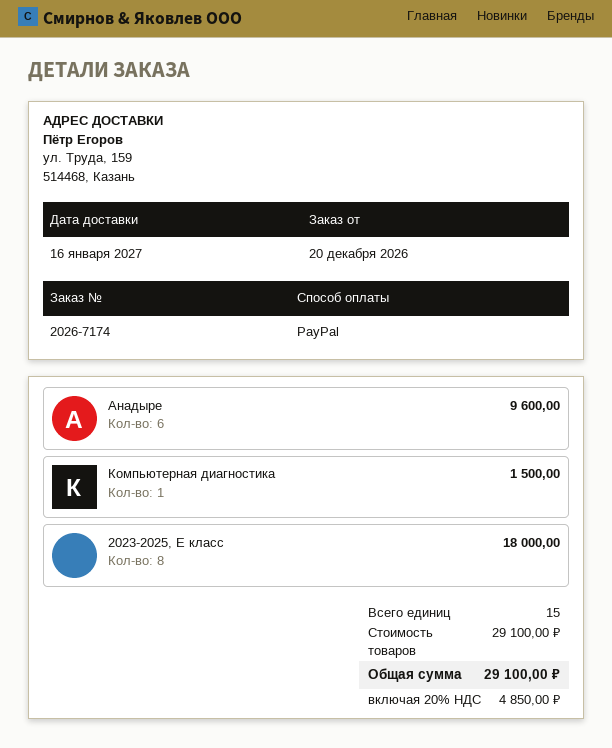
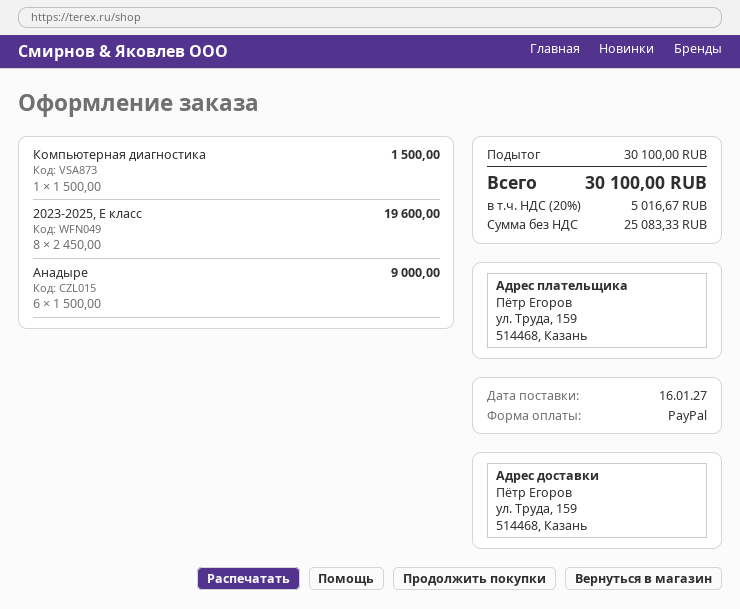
Анадыре: 6 for 9600.00 -> 6 for 9000.00
2023-2025, E класс: 8 for 18000.00 -> 8 for 19600.00
subtotal: 29100.00 -> 30100.00
tax: 20% = 4850.00 -> 20% = 5016.67
total: 29100.00 -> 30100.00

